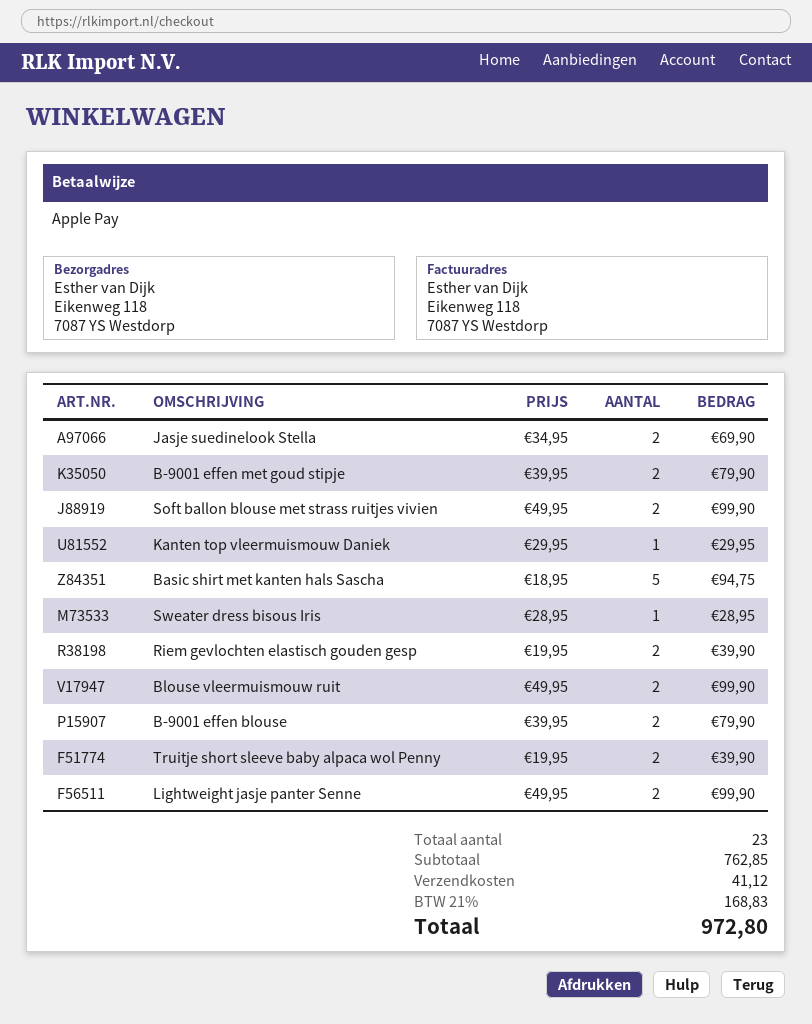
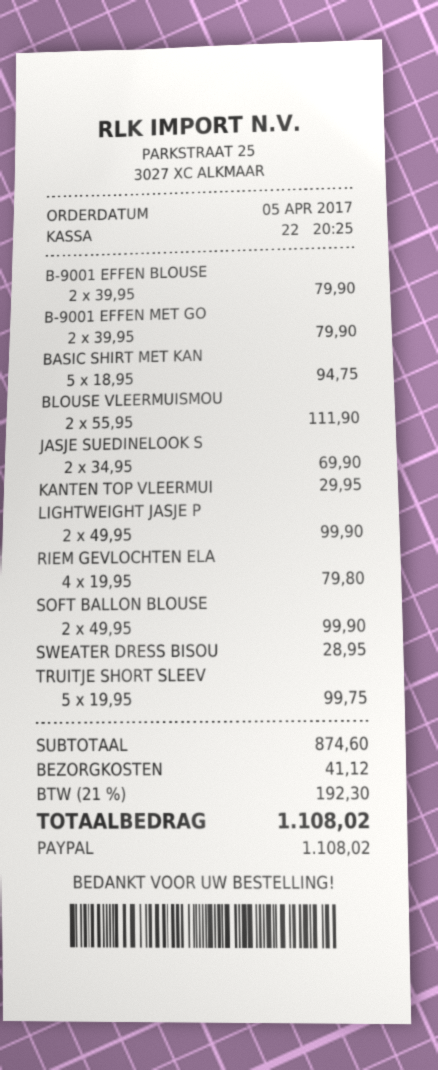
payment method: Apple Pay -> PayPal
Riem gevlochten elastisch gouden gesp: 2 x 19.95 = 39.90 -> 4 x 19.95 = 79.80
Blouse vleermuismouw ruit: 2 x 49.95 = 99.90 -> 2 x 55.95 = 111.90
Truitje short sleeve baby alpaca wol Penny: 2 x 19.95 = 39.90 -> 5 x 19.95 = 99.75
subtotal: 762.85 -> 874.60
tax: 21% = 168.83 -> 21% = 192.30
total: 972.80 -> 1108.02

